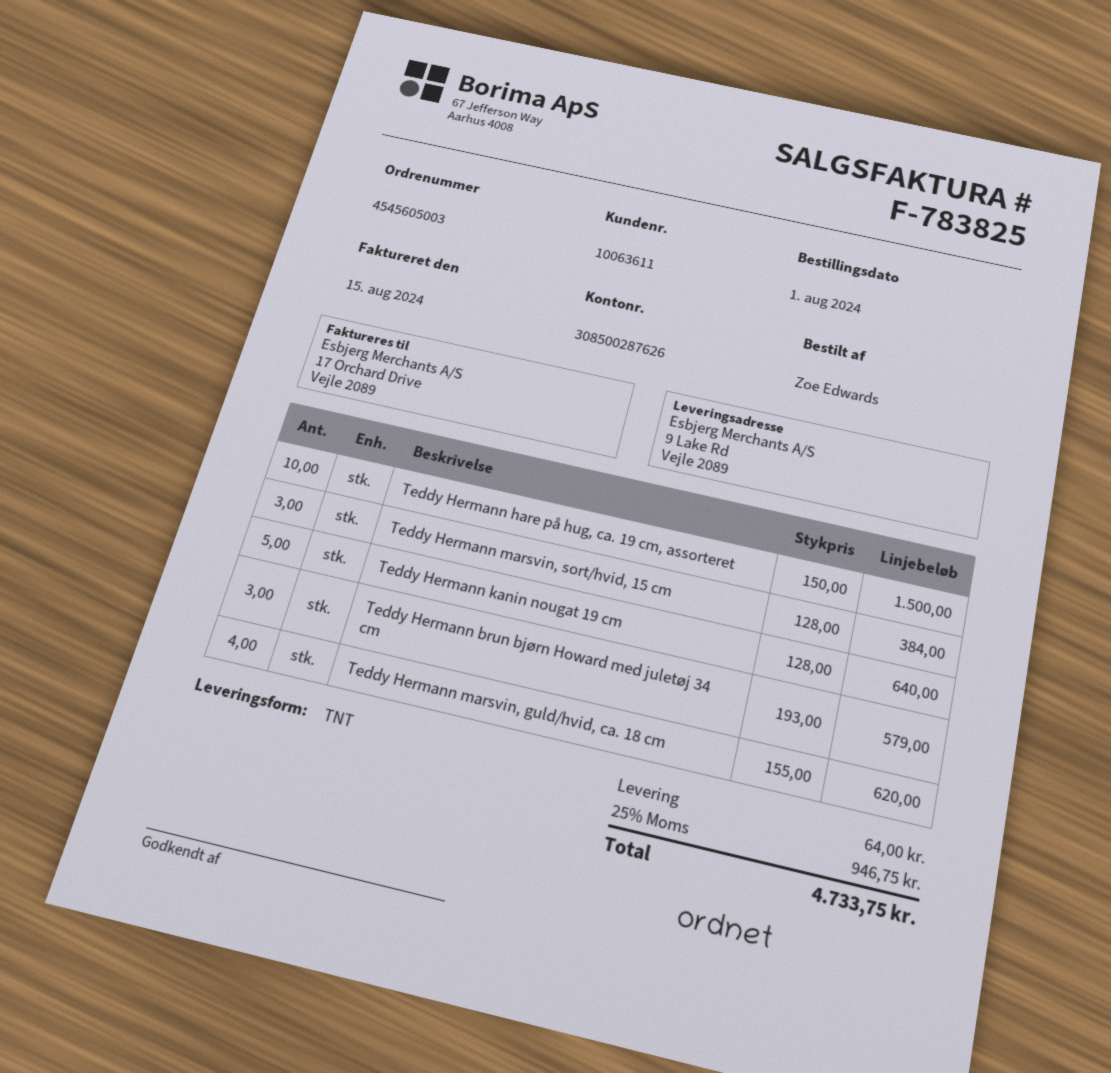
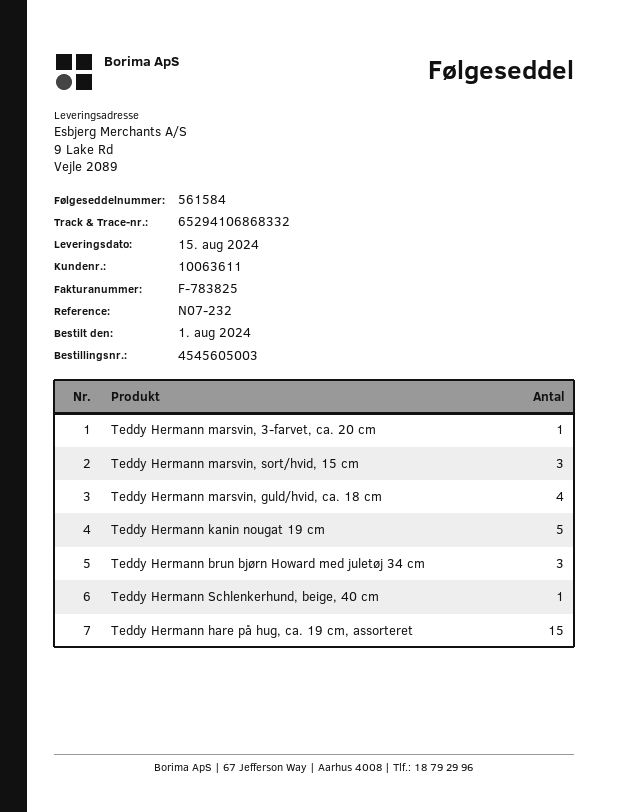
Teddy Hermann hare på hug, ca. 19 cm, assorteret: 10 -> 15
Teddy Hermann marsvin, 3-farvet, ca. 20 cm: none -> 1
Teddy Hermann Schlenkerhund, beige, 40 cm: none -> 1

